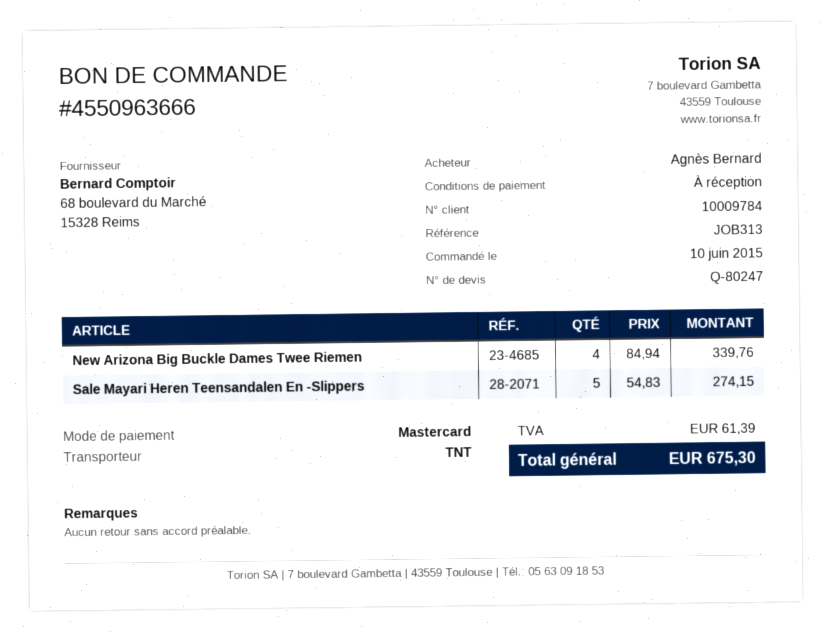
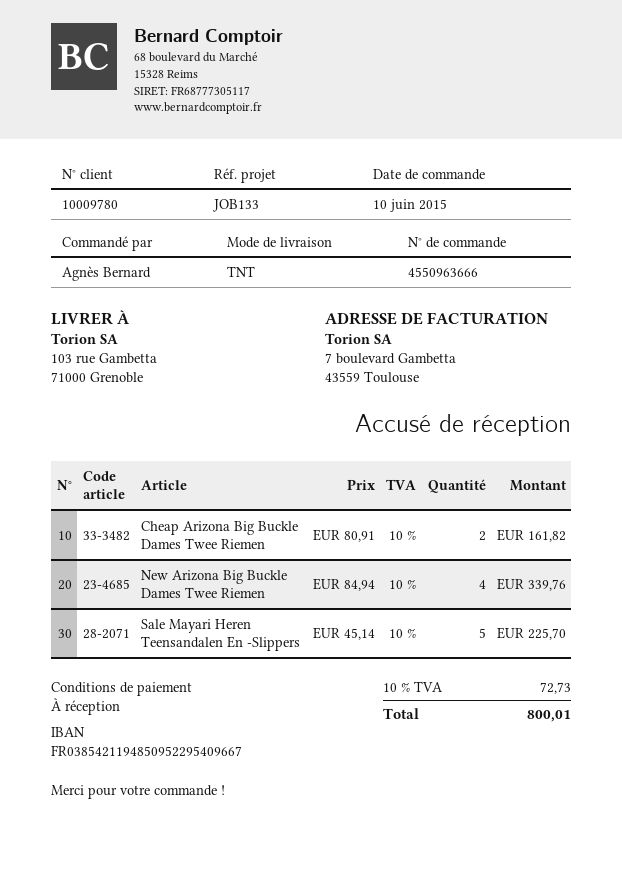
customer number: 10009784 -> 10009780
reference: JOB313 -> JOB133
Sale Mayari Heren Teensandalen En -Slippers: 5 x 54.83 = 274.15 -> 5 x 45.14 = 225.70
Cheap Arizona Big Buckle Dames Twee Riemen: none -> 2 x 80.91 = 161.82
tax: 61.39 -> 72.73
total: 675.30 -> 800.01

